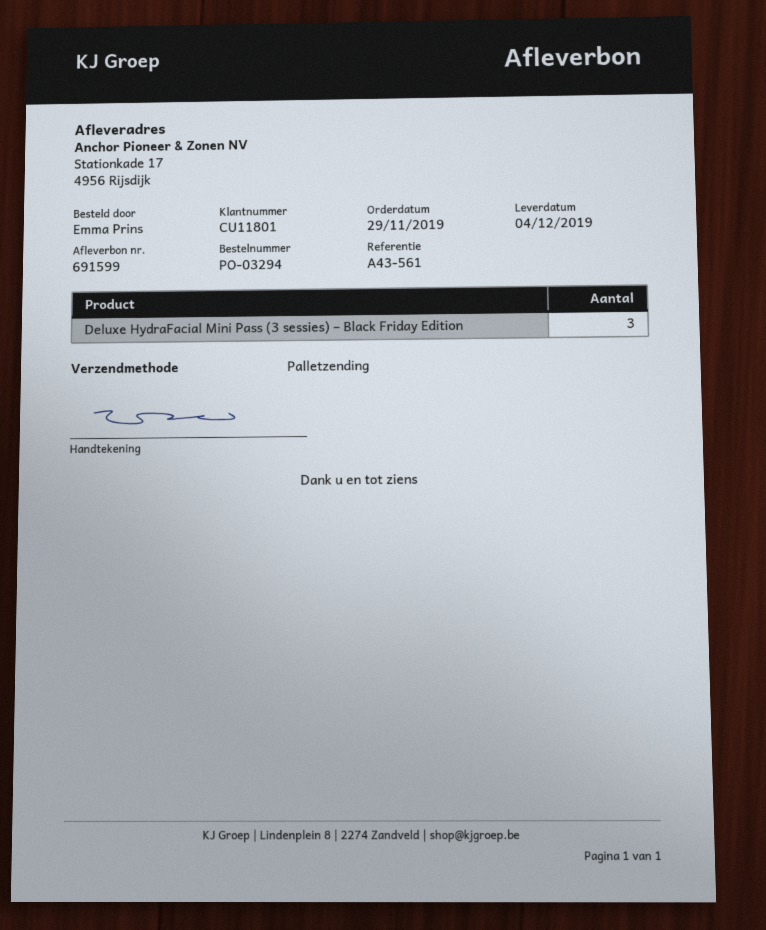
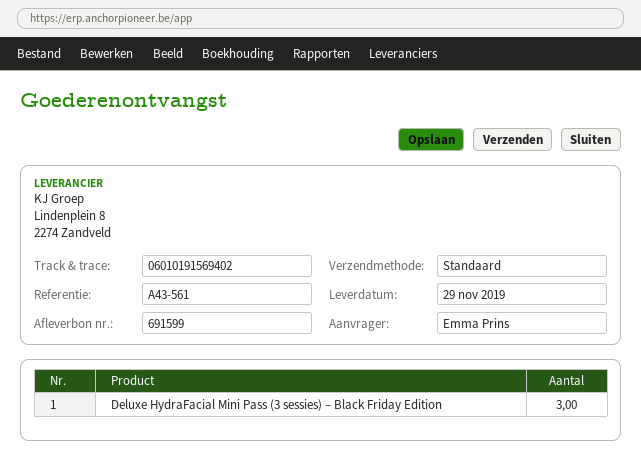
delivery date: 2019-12-04 -> 2019-11-29
shipping method: pallet freight -> standard

